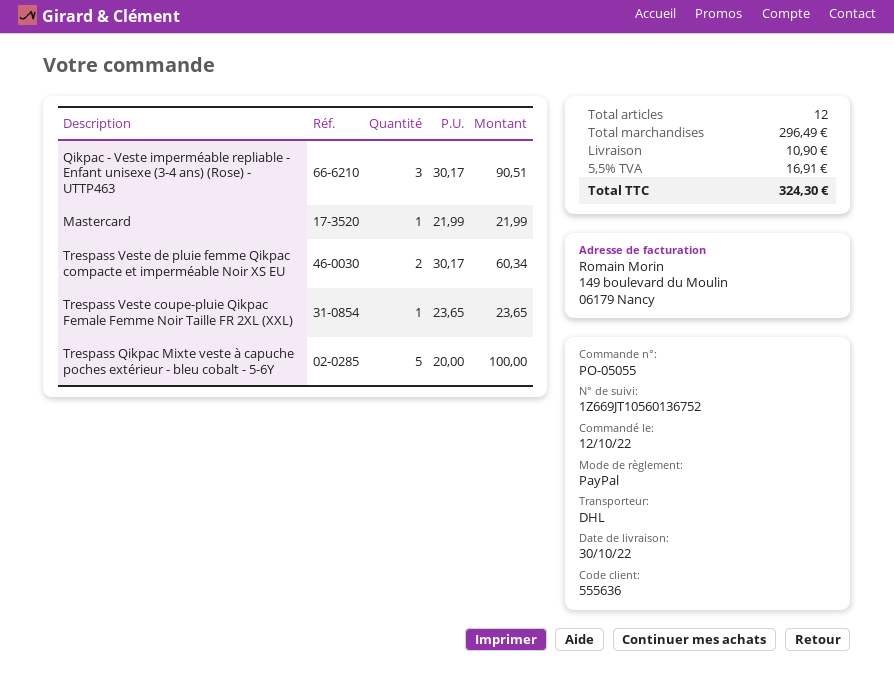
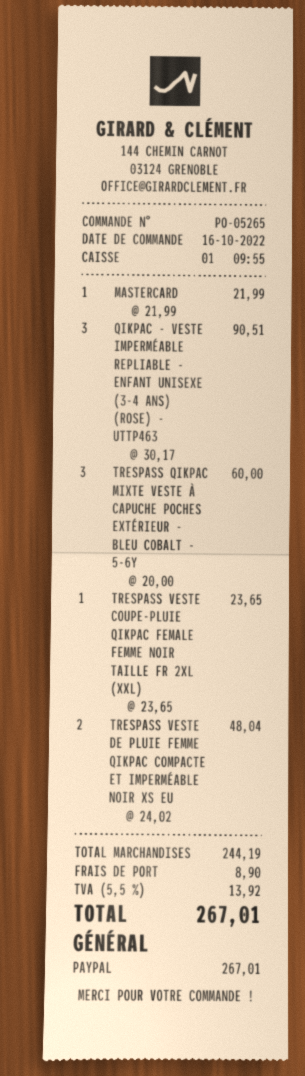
order number: PO-05055 -> PO-05265
order date: 2022-10-12 -> 2022-10-16
Trespass Veste de pluie femme Qikpac compacte et imperméable Noir XS EU: 2 x 30.17 = 60.34 -> 2 x 24.02 = 48.04
Trespass Qikpac Mixte veste à capuche poches extérieur - bleu cobalt - 5-6Y: 5 x 20.00 = 100.00 -> 3 x 20.00 = 60.00
subtotal: 296.49 -> 244.19
shipping: 10.90 -> 8.90
tax: 5.5% = 16.91 -> 5.5% = 13.92
total: 324.30 -> 267.01

